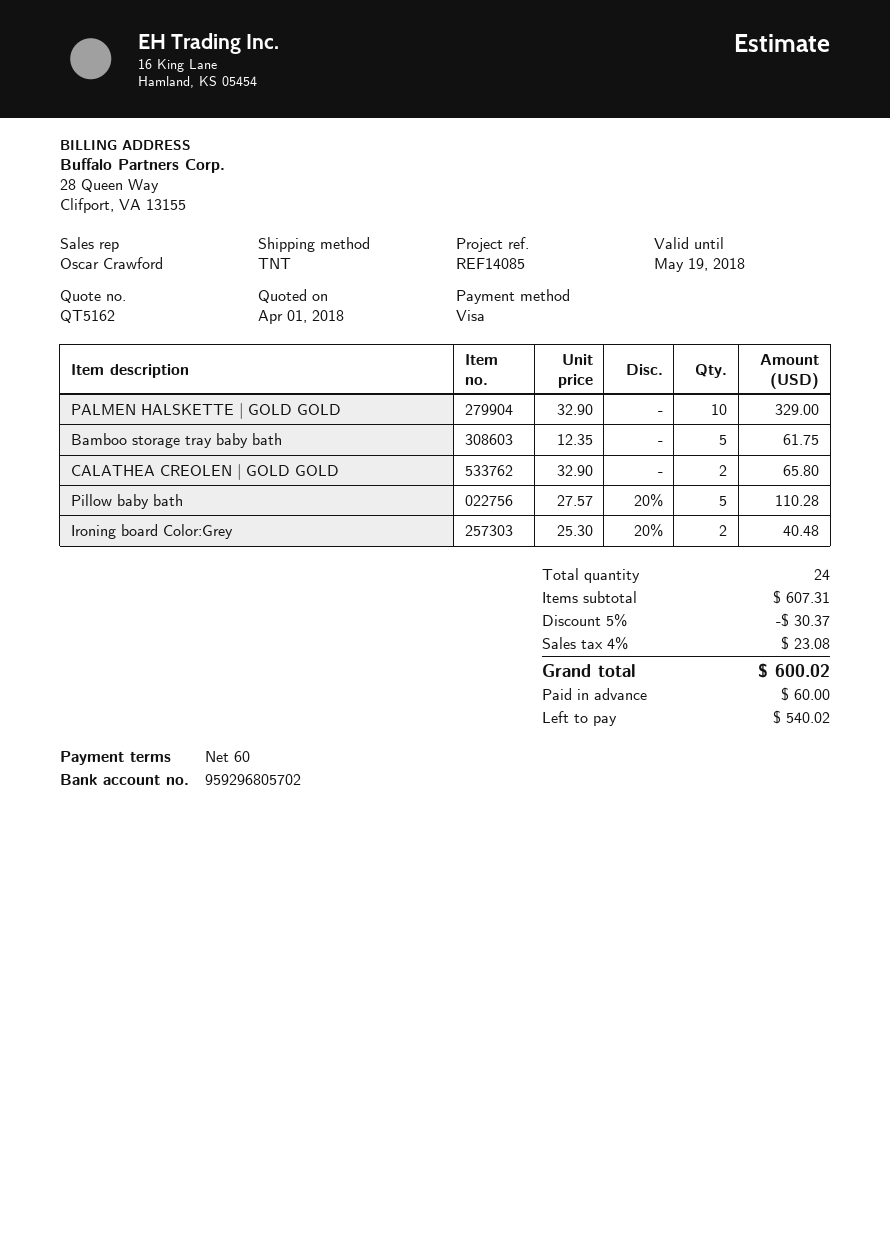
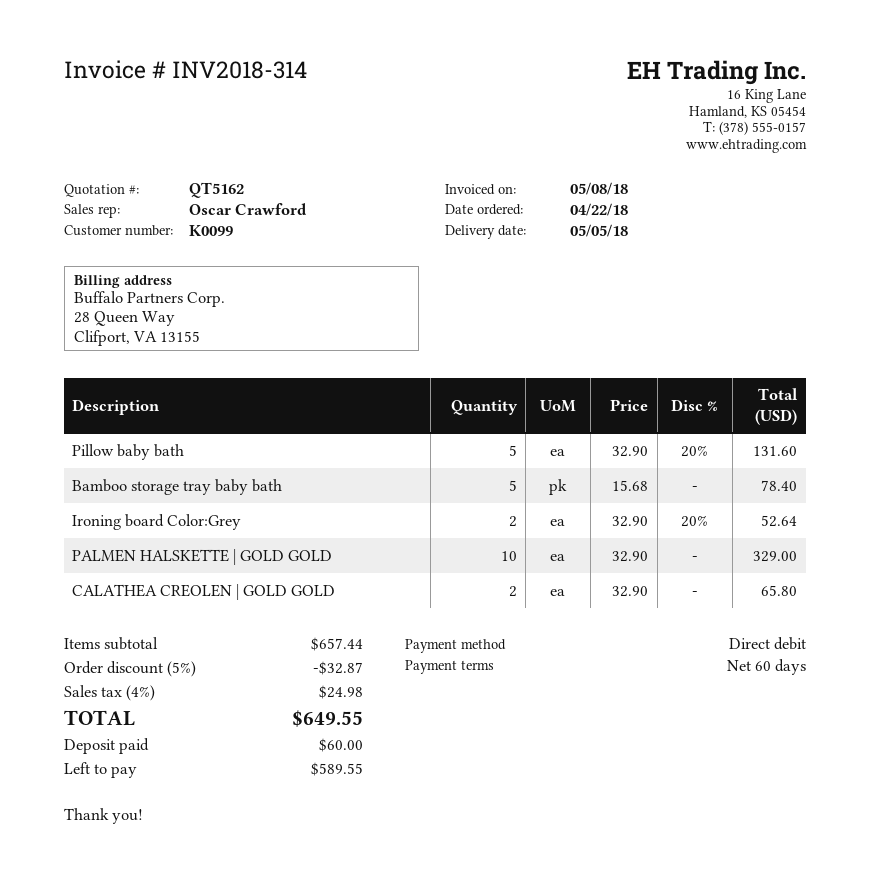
payment method: Visa -> direct debit
Bamboo storage tray baby bath: 5 x 12.35 = 61.75 -> 5 x 15.68 = 78.40
Pillow baby bath: 5 x 27.57 - 20% = 110.28 -> 5 x 32.90 - 20% = 131.60
Ironing board Color:Grey: 2 x 25.30 - 20% = 40.48 -> 2 x 32.90 - 20% = 52.64
subtotal: 607.31 -> 657.44
discount: 5% = 30.37 -> 5% = 32.87
tax: 4% = 23.08 -> 4% = 24.98
total: 600.02 -> 649.55
balance: 540.02 -> 589.55

